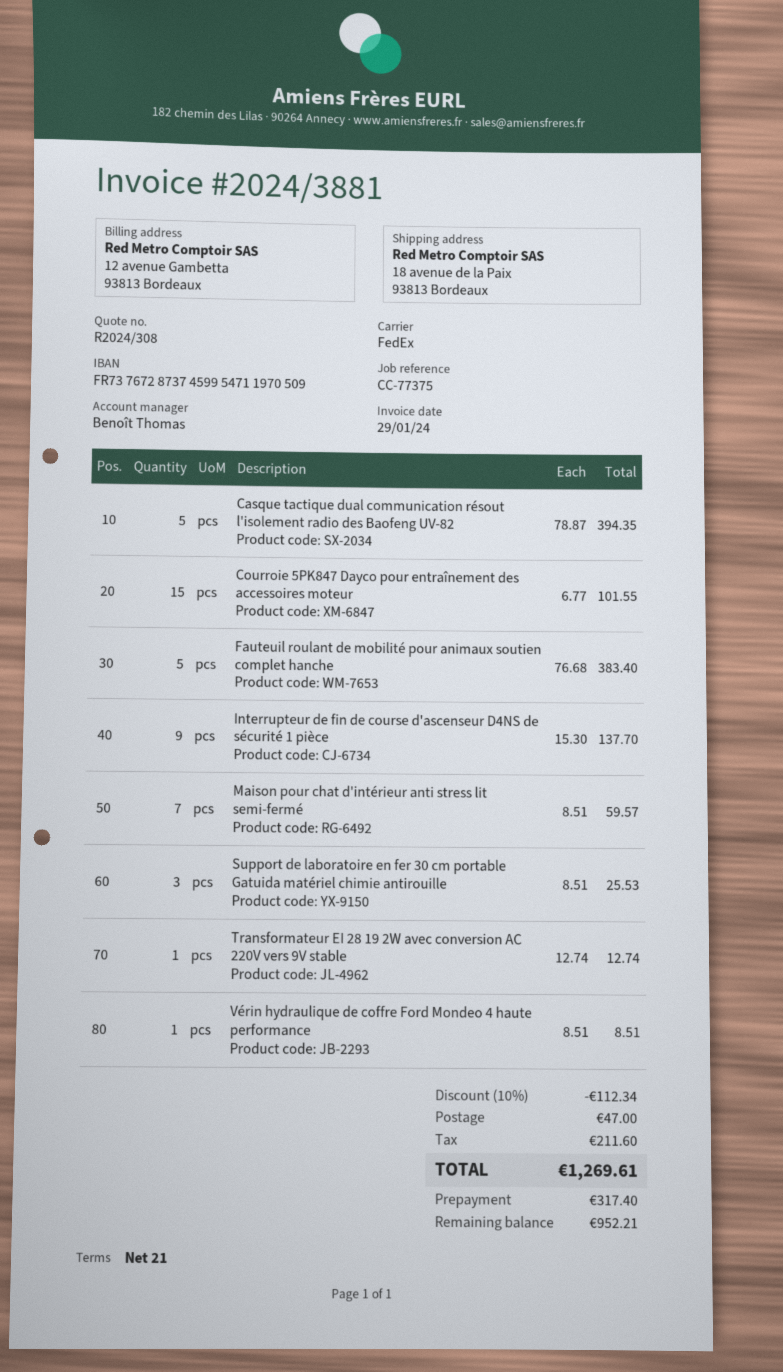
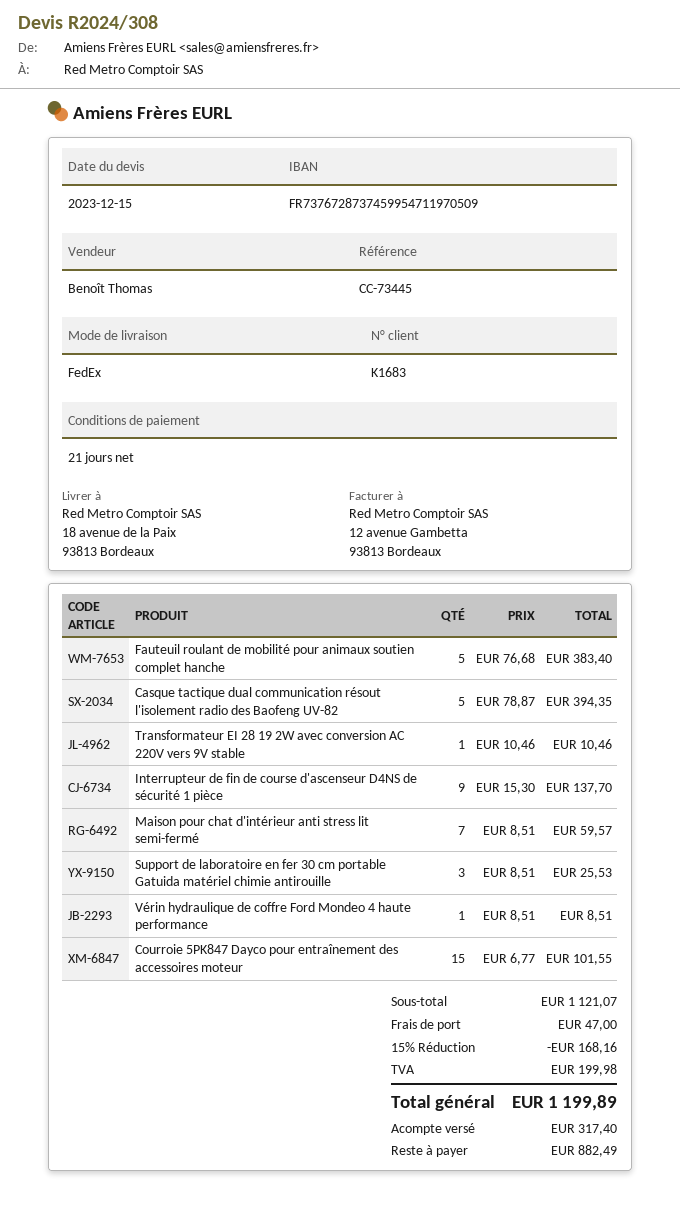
reference: CC-77375 -> CC-73445
Transformateur EI 28 19 2W avec conversion AC 220V vers 9V stable: 1 x 12.74 = 12.74 -> 1 x 10.46 = 10.46
discount: 10% = 112.34 -> 15% = 168.16
tax: 211.60 -> 199.98
total: 1269.61 -> 1199.89
balance: 952.21 -> 882.49

